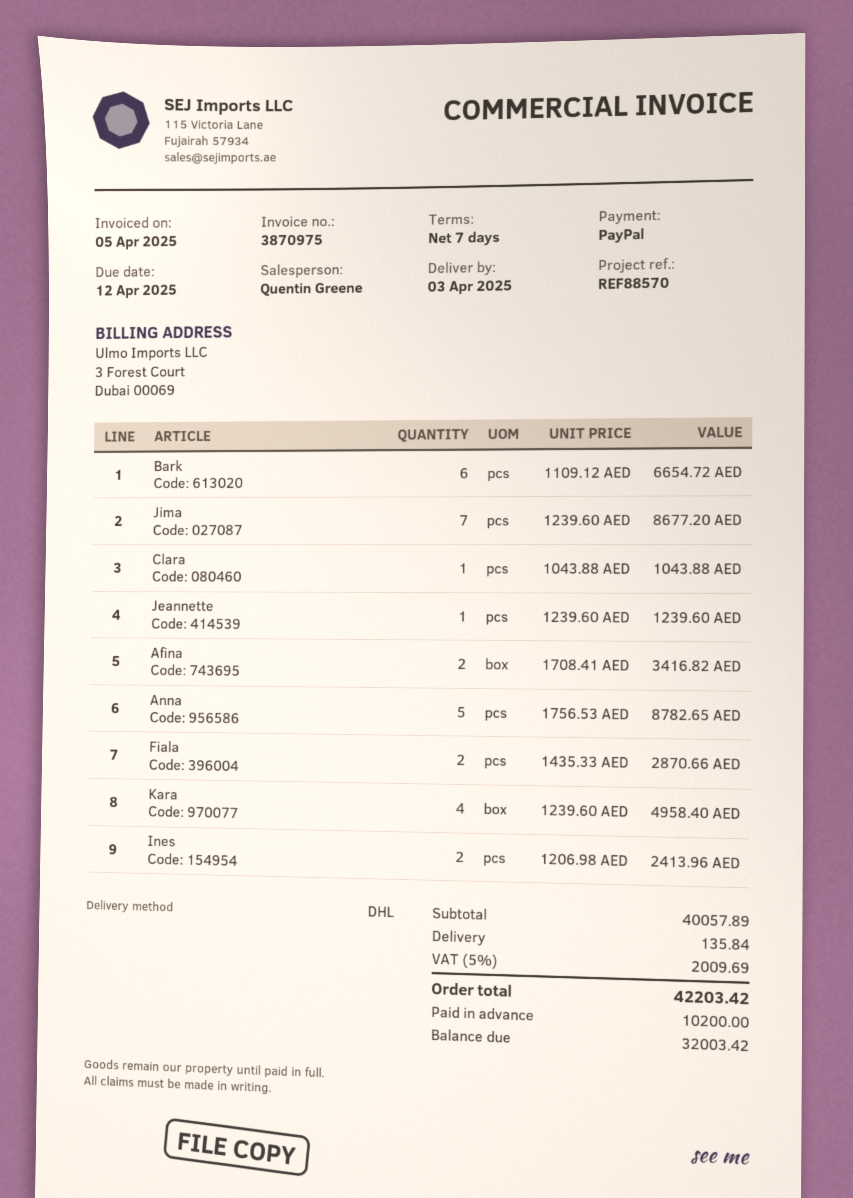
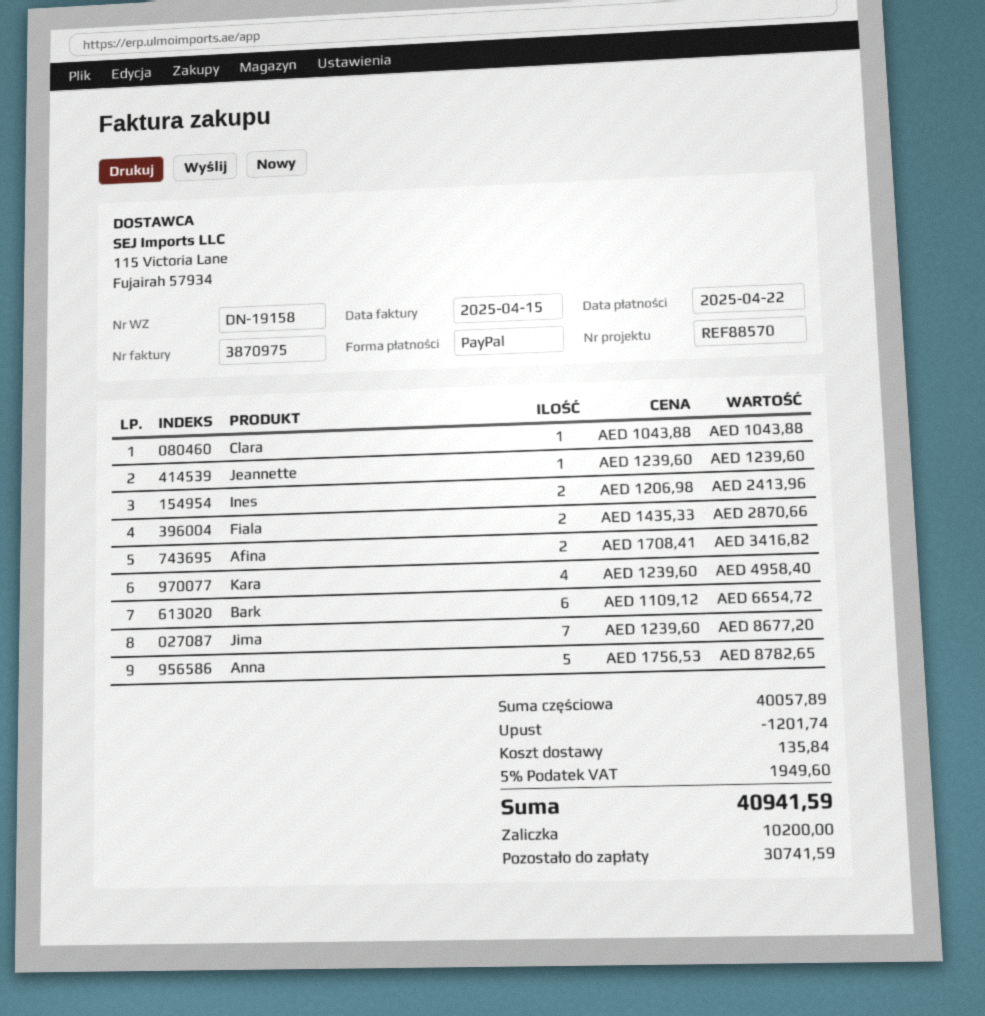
invoice date: 2025-04-05 -> 2025-04-15
due date: 2025-04-12 -> 2025-04-22
discount: none -> 1201.74
tax: 5% = 2009.69 -> 5% = 1949.60
total: 42203.42 -> 40941.59
balance: 32003.42 -> 30741.59

